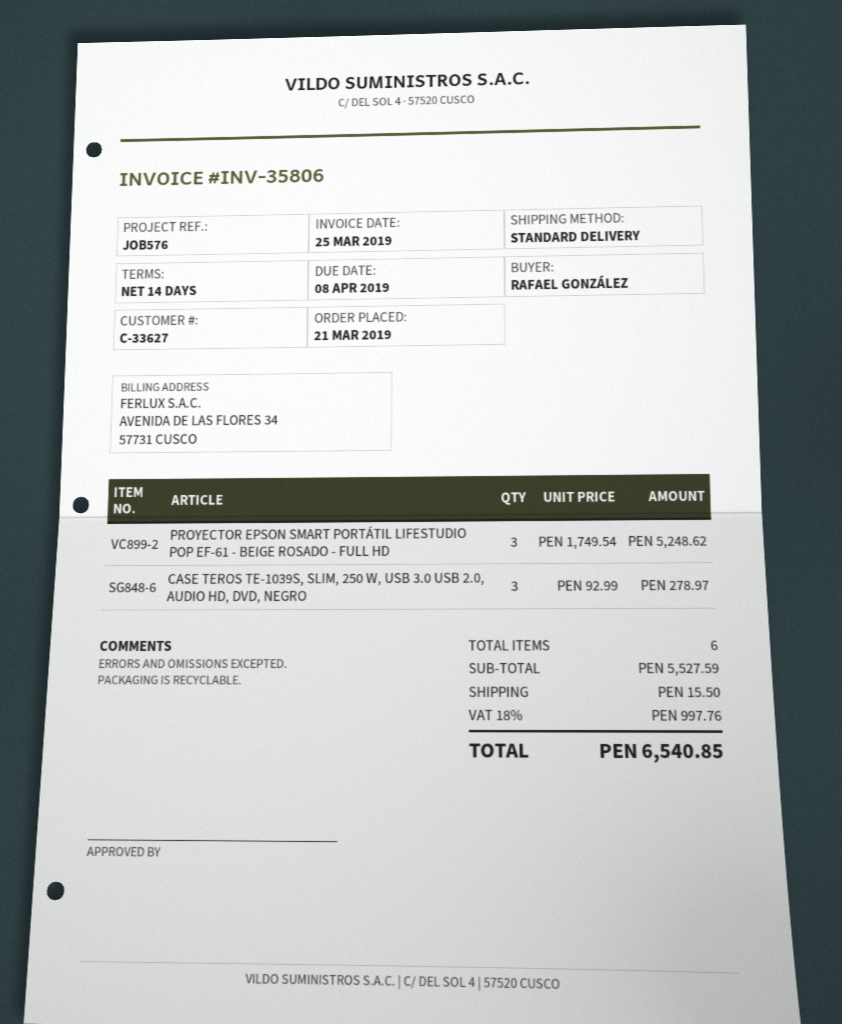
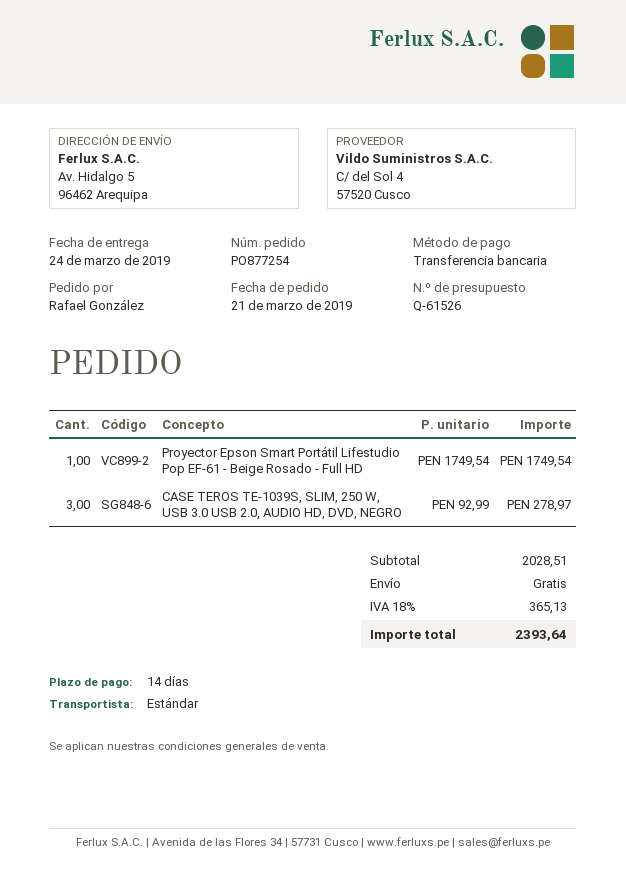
PROYECTOR EPSON SMART PORTÁTIL LIFESTUDIO POP EF-61 - BEIGE ROSADO - FULL HD: 3 x 1749.54 = 5248.62 -> 1 x 1749.54 = 1749.54
subtotal: 5527.59 -> 2028.51
shipping: 15.50 -> 0.00
tax: 18% = 997.76 -> 18% = 365.13
total: 6540.85 -> 2393.64

